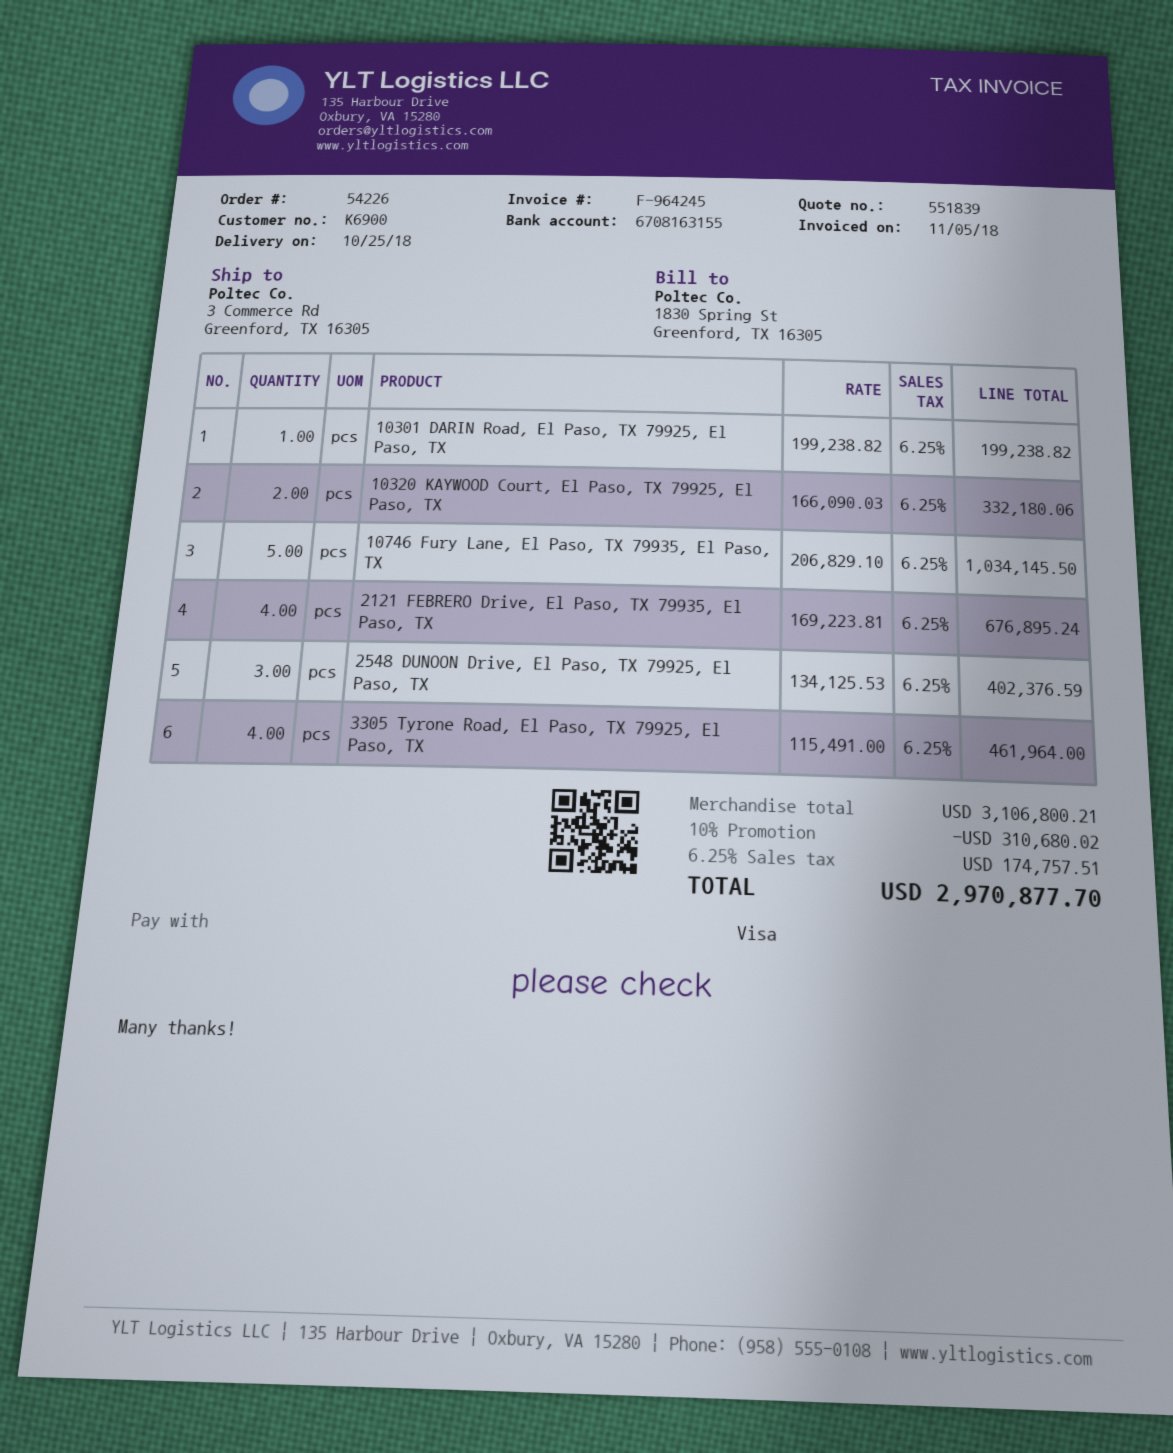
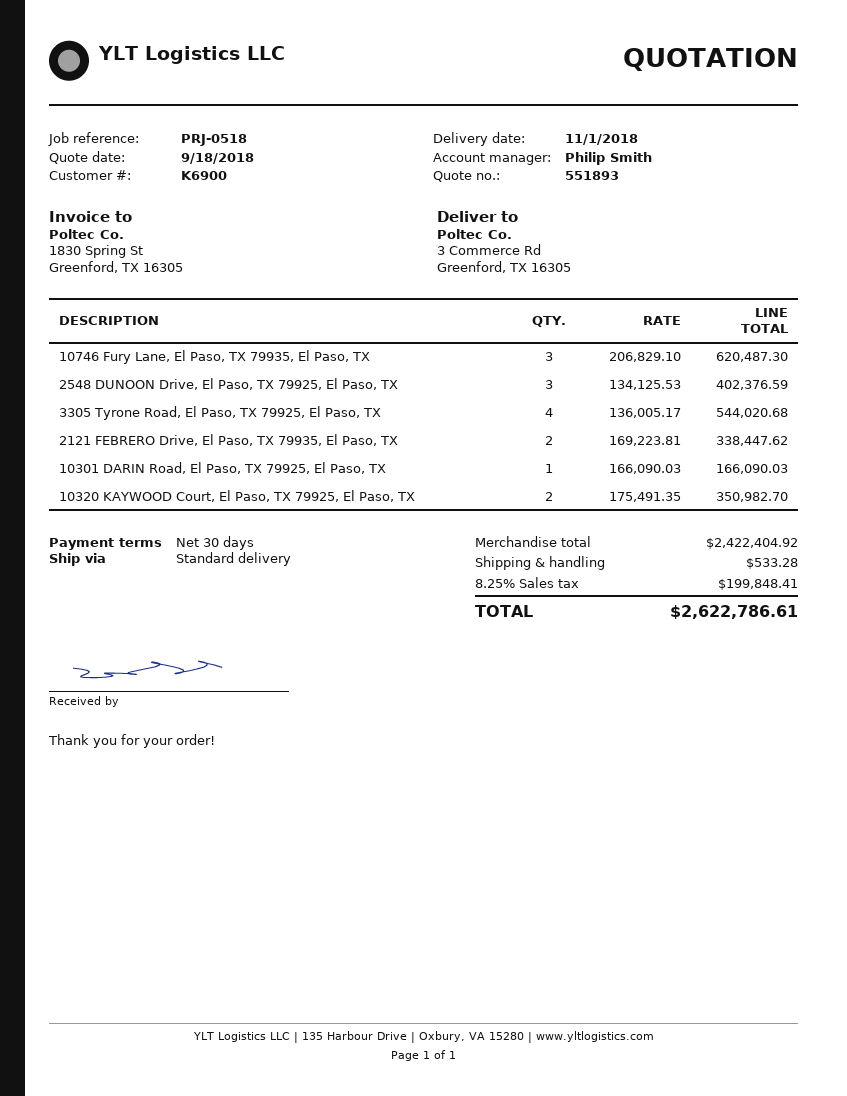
quote number: 551839 -> 551893
delivery date: 2018-10-25 -> 2018-11-01
10301 DARIN Road, El Paso, TX 79925, El Paso, TX: 1 x 199238.82 = 199238.82 -> 1 x 166090.03 = 166090.03
10320 KAYWOOD Court, El Paso, TX 79925, El Paso, TX: 2 x 166090.03 = 332180.06 -> 2 x 175491.35 = 350982.70
10746 Fury Lane, El Paso, TX 79935, El Paso, TX: 5 x 206829.10 = 1034145.50 -> 3 x 206829.10 = 620487.30
2121 FEBRERO Drive, El Paso, TX 79935, El Paso, TX: 4 x 169223.81 = 676895.24 -> 2 x 169223.81 = 338447.62
3305 Tyrone Road, El Paso, TX 79925, El Paso, TX: 4 x 115491.00 = 461964.00 -> 4 x 136005.17 = 544020.68
subtotal: 3106800.21 -> 2422404.92
discount: 10% = 310680.02 -> none
shipping: none -> 533.28
tax: 6.25% = 174757.51 -> 8.25% = 199848.41
total: 2970877.70 -> 2622786.61

